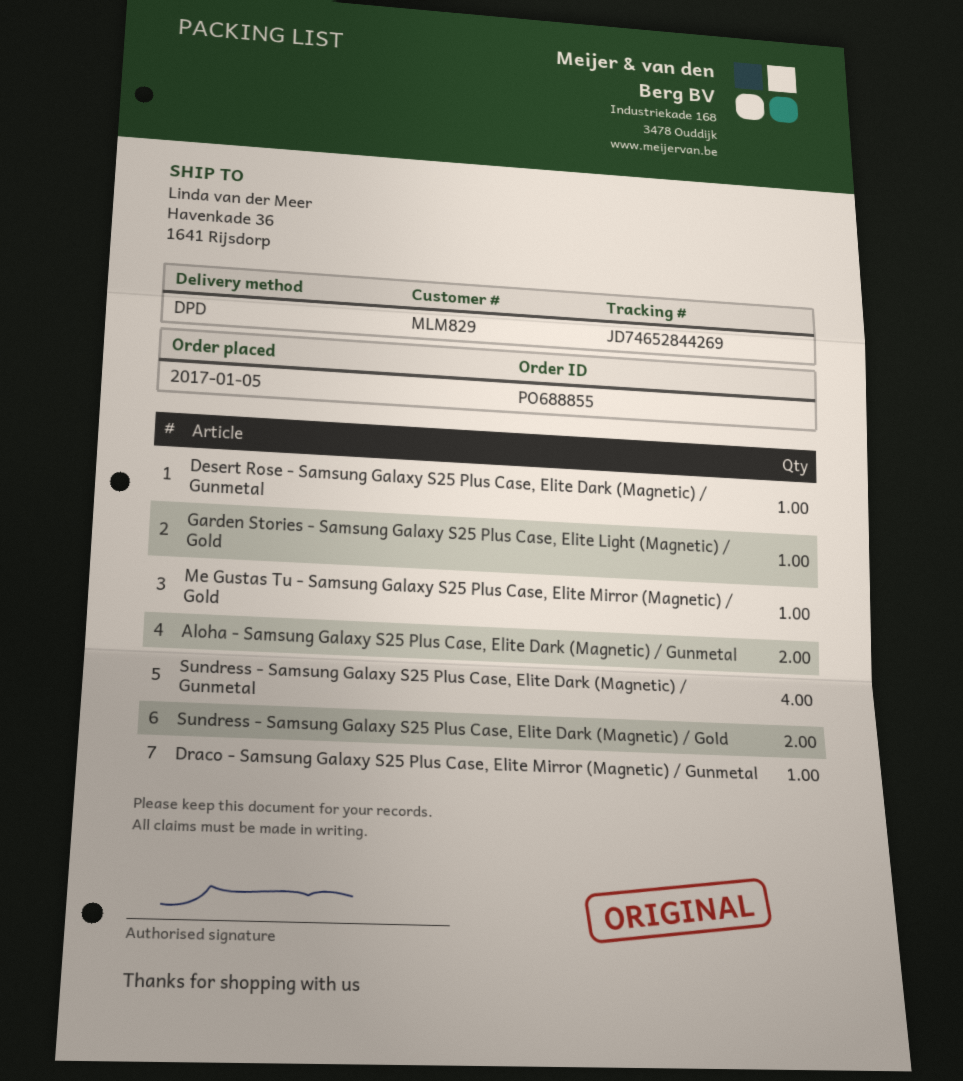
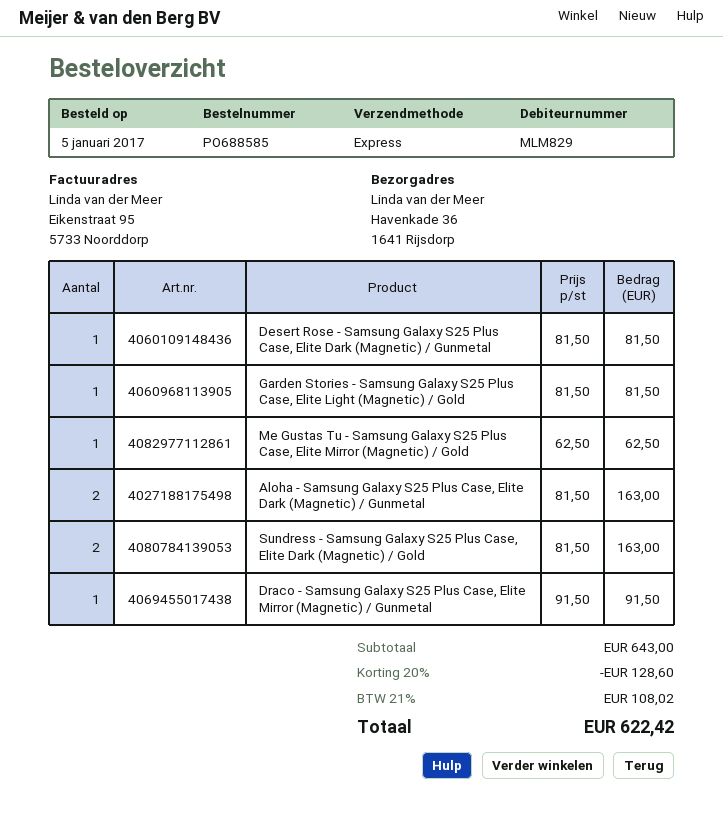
order number: PO688855 -> PO688585
shipping method: DPD -> express
Sundress - Samsung Galaxy S25 Plus Case, Elite Dark (Magnetic) / Gunmetal: 4 -> none

